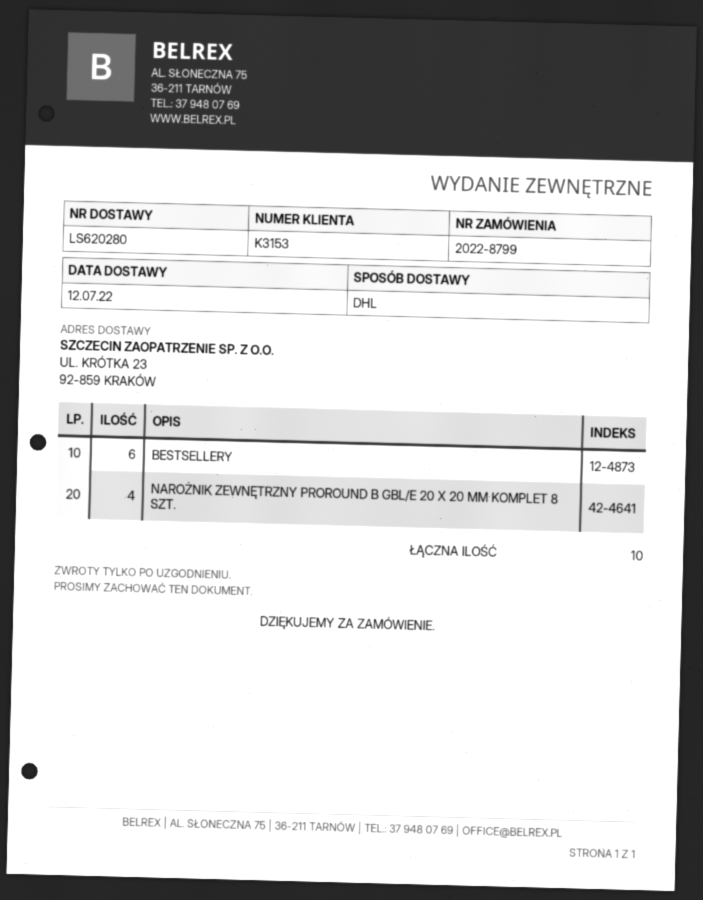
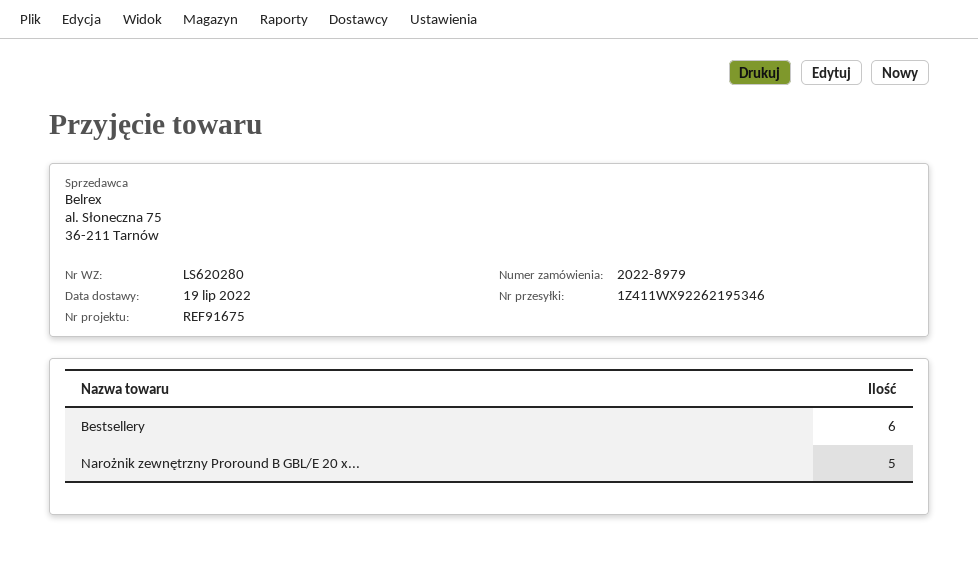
order number: 2022-8799 -> 2022-8979
delivery date: 2022-07-12 -> 2022-07-19
NAROŻNIK ZEWNĘTRZNY PROROUND B GBL/E 20 X 20 MM KOMPLET 8 SZT.: 4 -> 5

